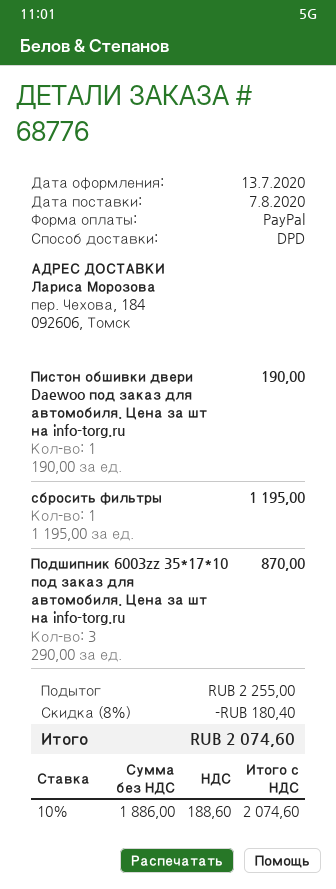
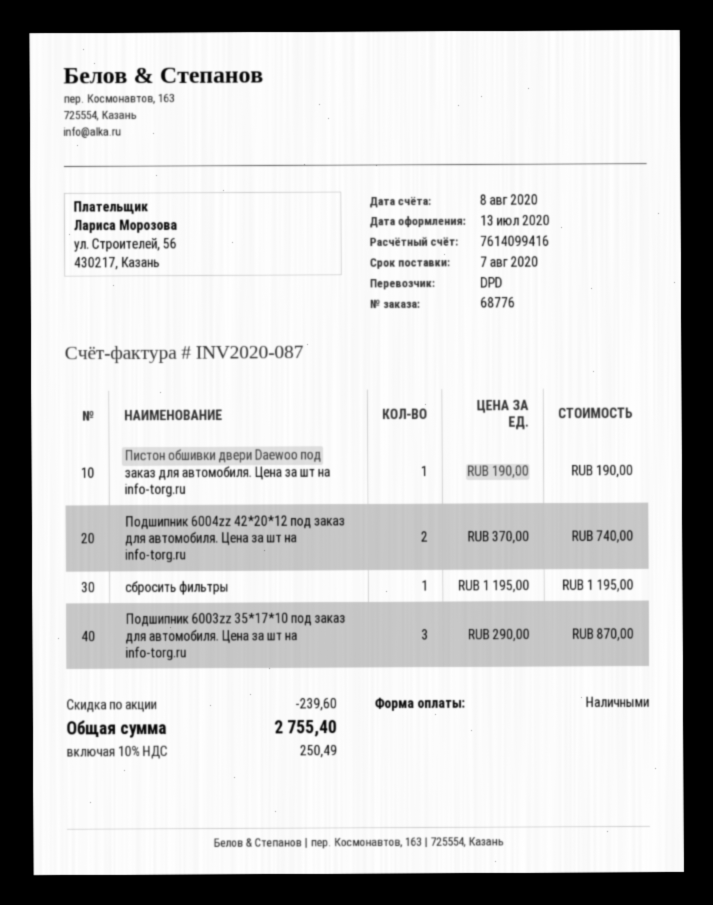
payment method: PayPal -> cash
Подшипник 6004zz 42*20*12 под заказ для автомобиля. Цена за шт на info-torg.ru: none -> 2 x 370.00 = 740.00
discount: 180.40 -> 239.60
tax: 10% = 188.60 -> 10% = 250.49
total: 2074.60 -> 2755.40

